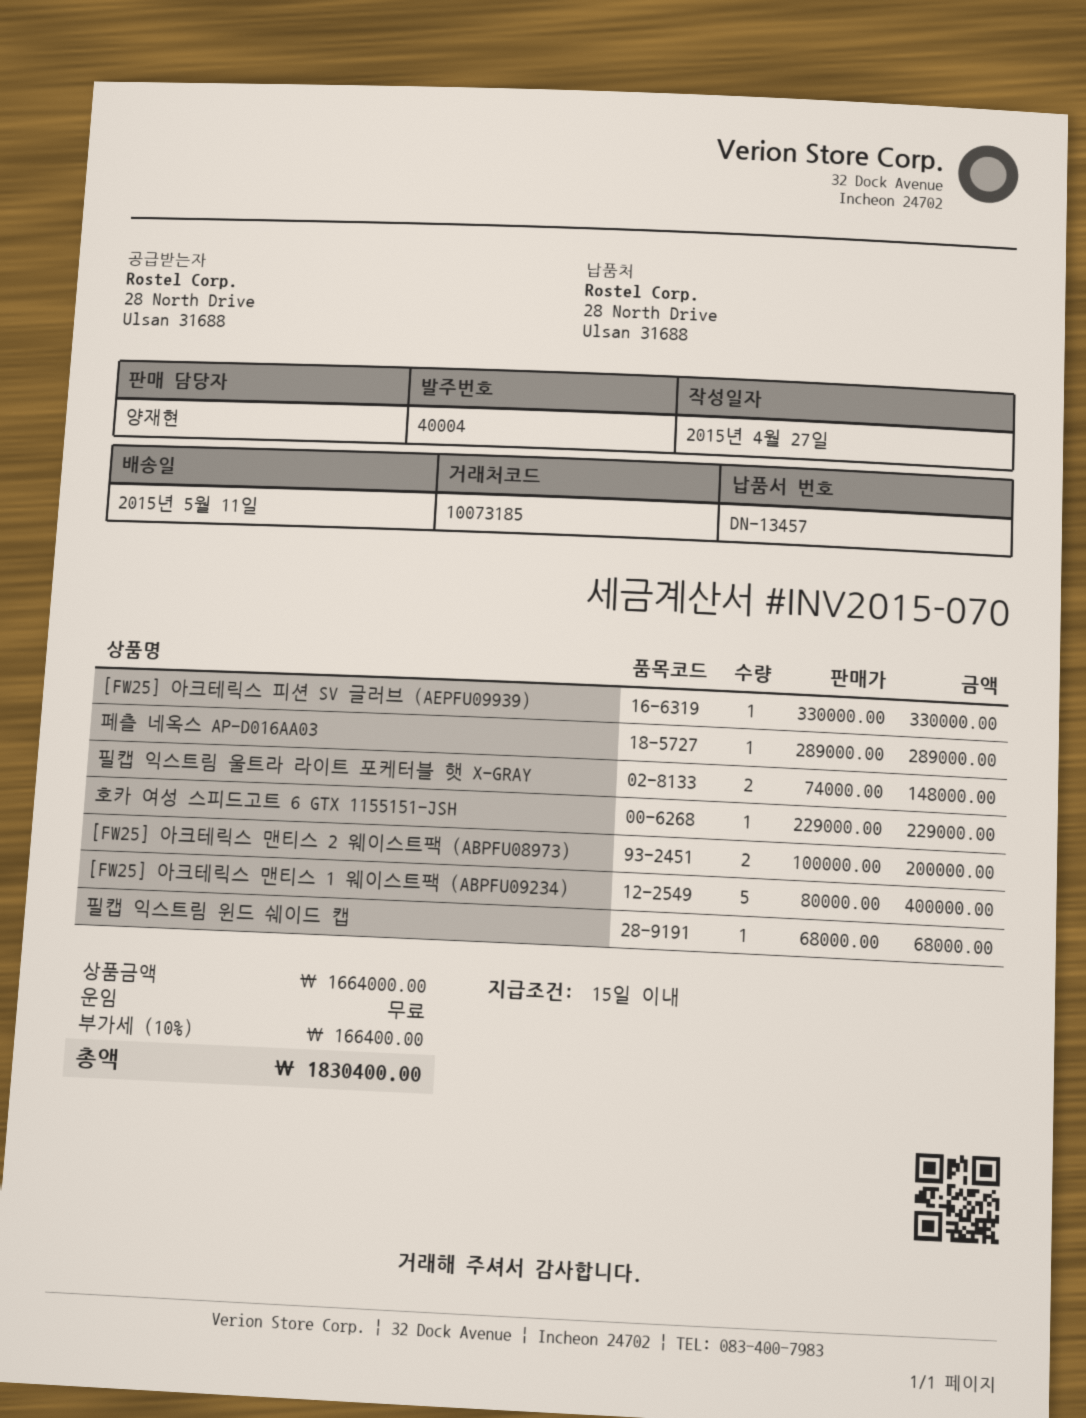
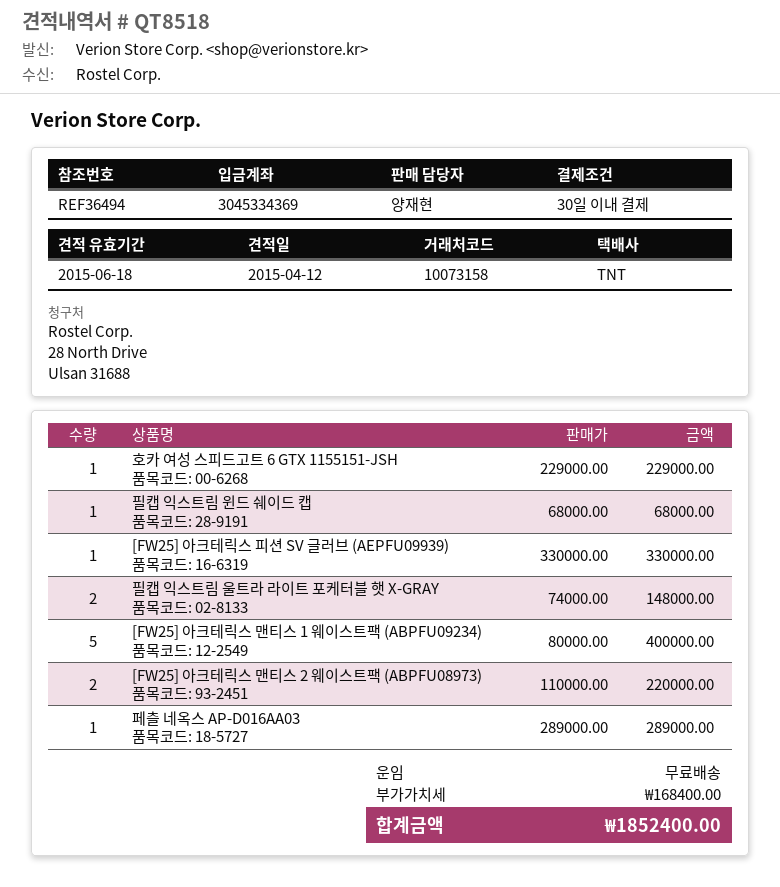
payment terms: 15 days -> 30 days
customer number: 10073185 -> 10073158
[FW25] 아크테릭스 맨티스 2 웨이스트팩 (ABPFU08973): 2 x 100000.00 = 200000.00 -> 2 x 110000.00 = 220000.00
tax: 166400.00 -> 168400.00
total: 1830400.00 -> 1852400.00

